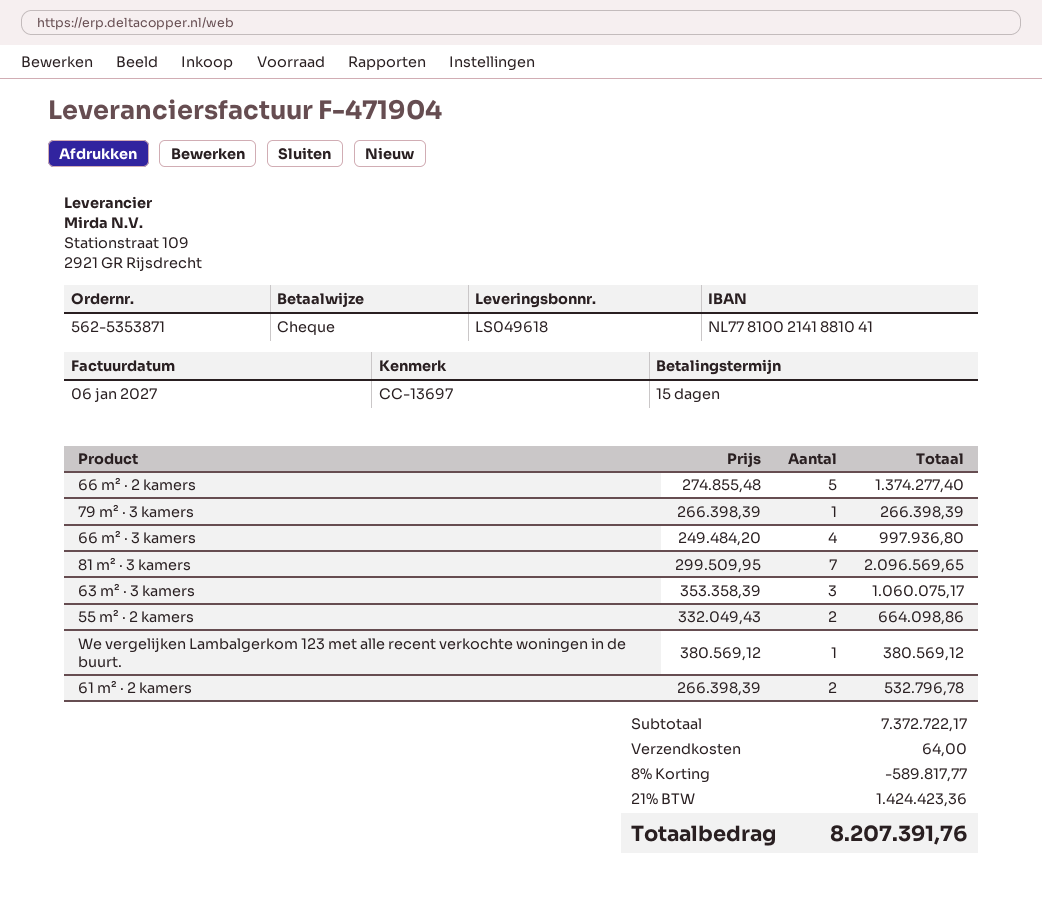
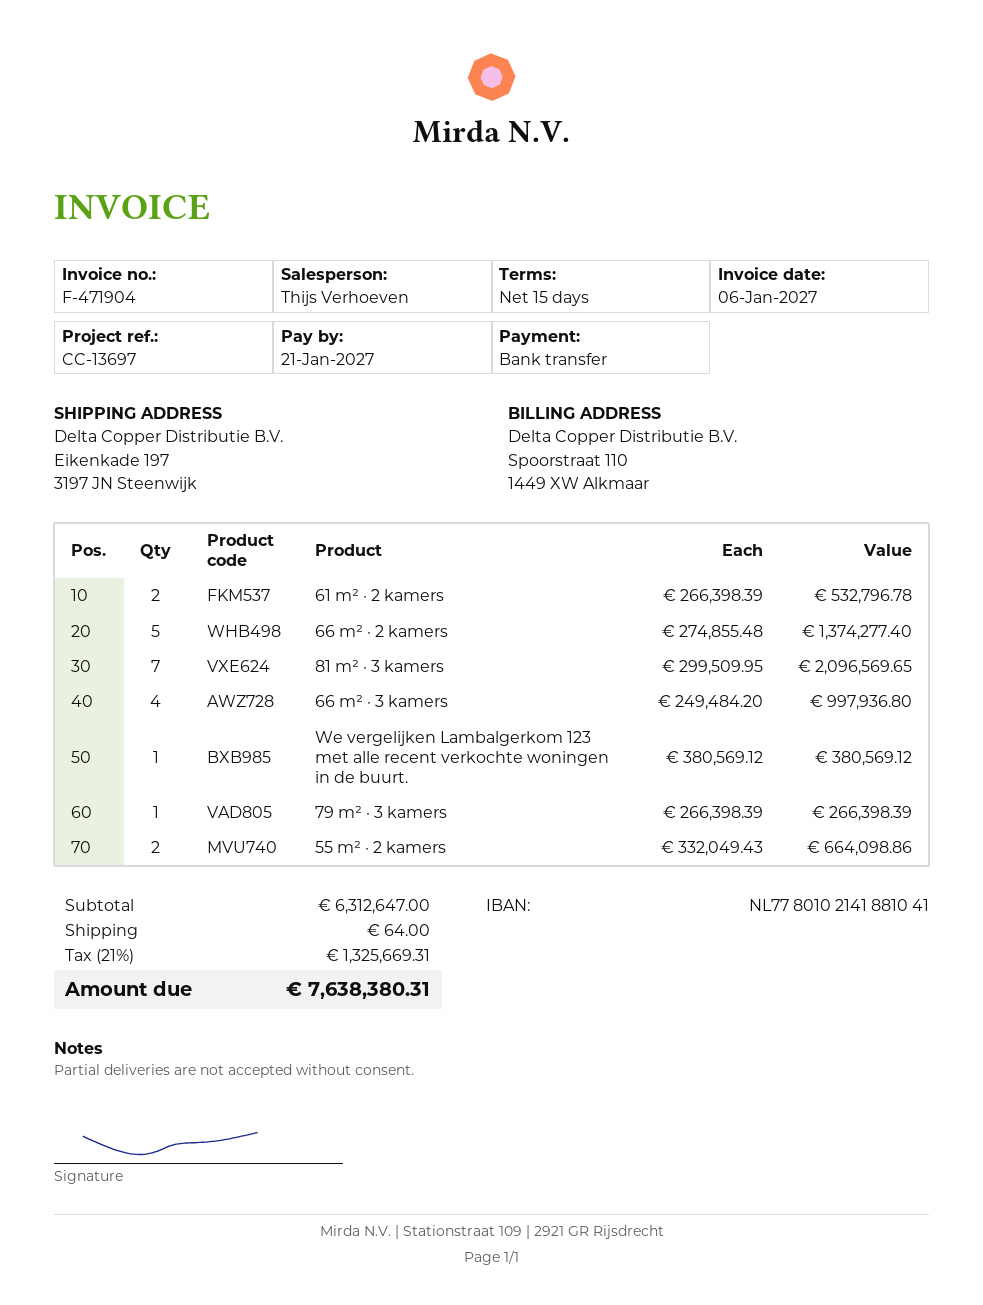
payment method: cheque -> bank transfer
bank account: NL7781002141881041 -> NL7780102141881041
63 m² · 3 kamers: 3 x 353358.39 = 1060075.17 -> none
subtotal: 7372722.17 -> 6312647.00
discount: 8% = 589817.77 -> none
tax: 21% = 1424423.36 -> 21% = 1325669.31
total: 8207391.76 -> 7638380.31

